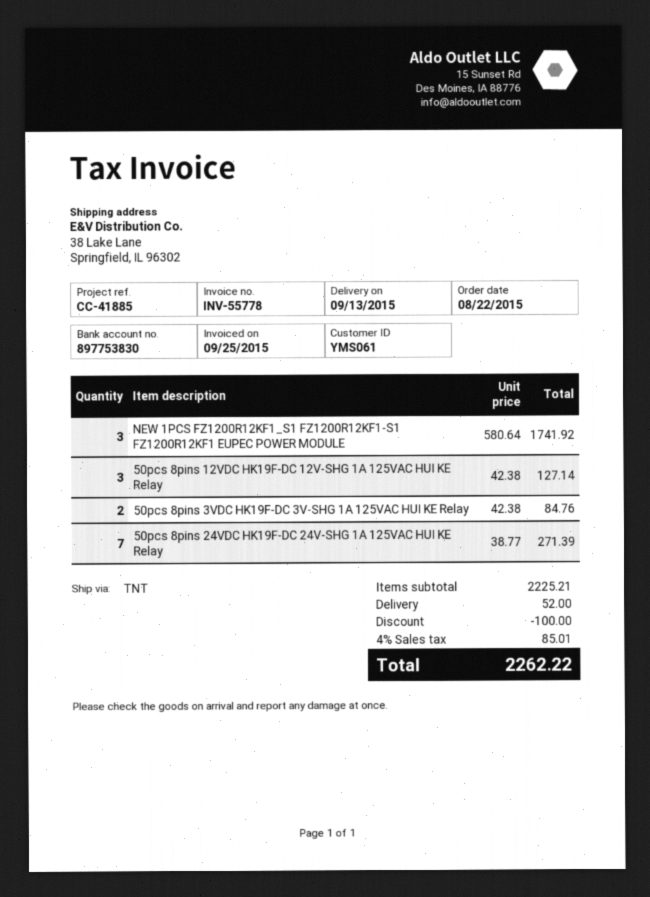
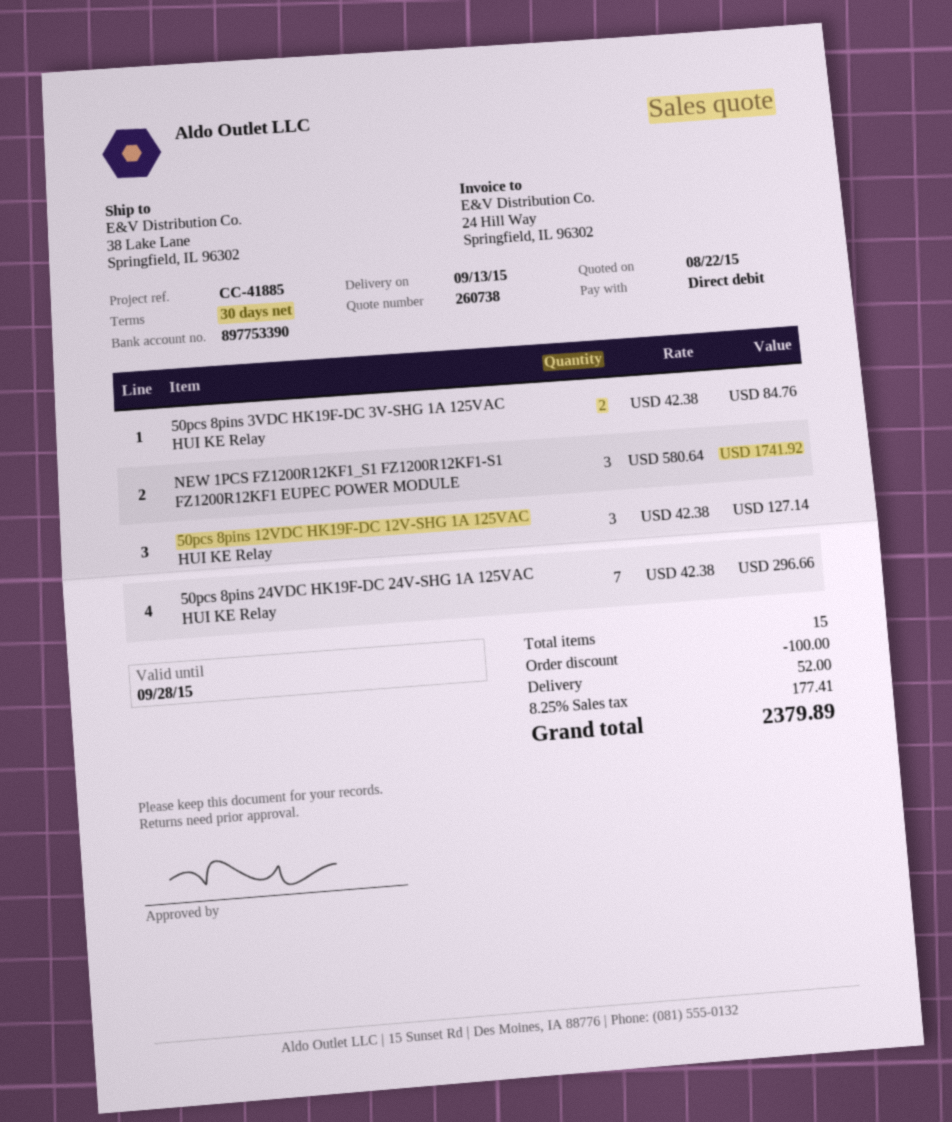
bank account: 897753830 -> 897753390
50pcs 8pins 24VDC HK19F-DC 24V-SHG 1A 125VAC HUI KE Relay: 7 x 38.77 = 271.39 -> 7 x 42.38 = 296.66
tax: 4% = 85.01 -> 8.25% = 177.41
total: 2262.22 -> 2379.89

